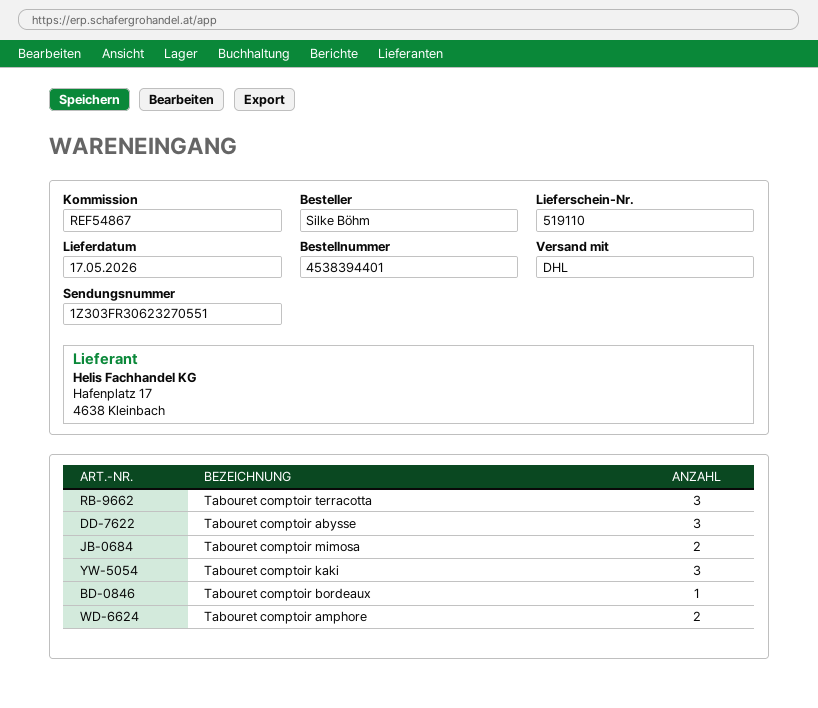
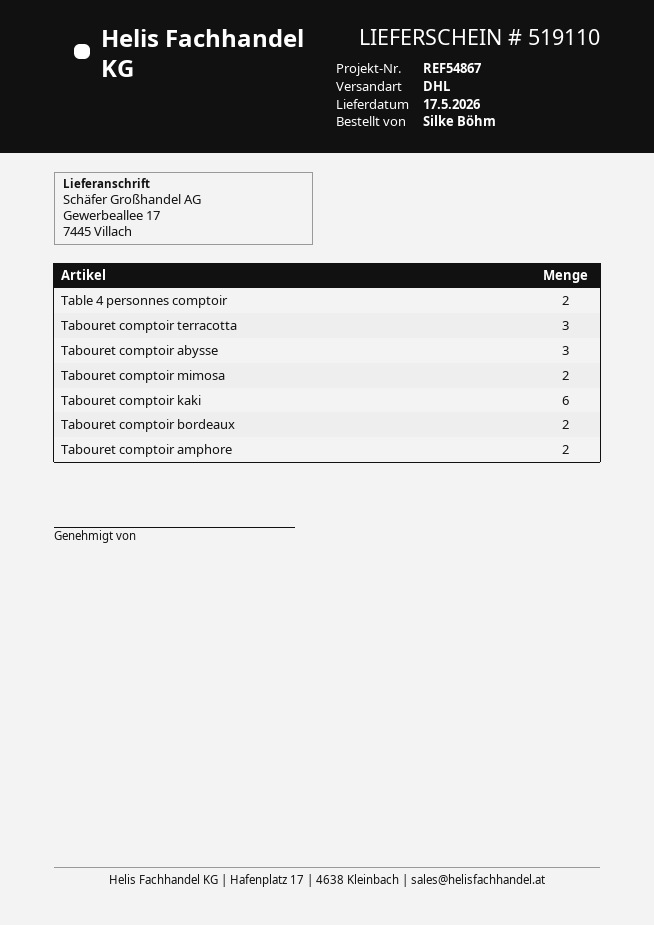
Tabouret comptoir kaki: 3 -> 6
Tabouret comptoir bordeaux: 1 -> 2
Table 4 personnes comptoir: none -> 2

